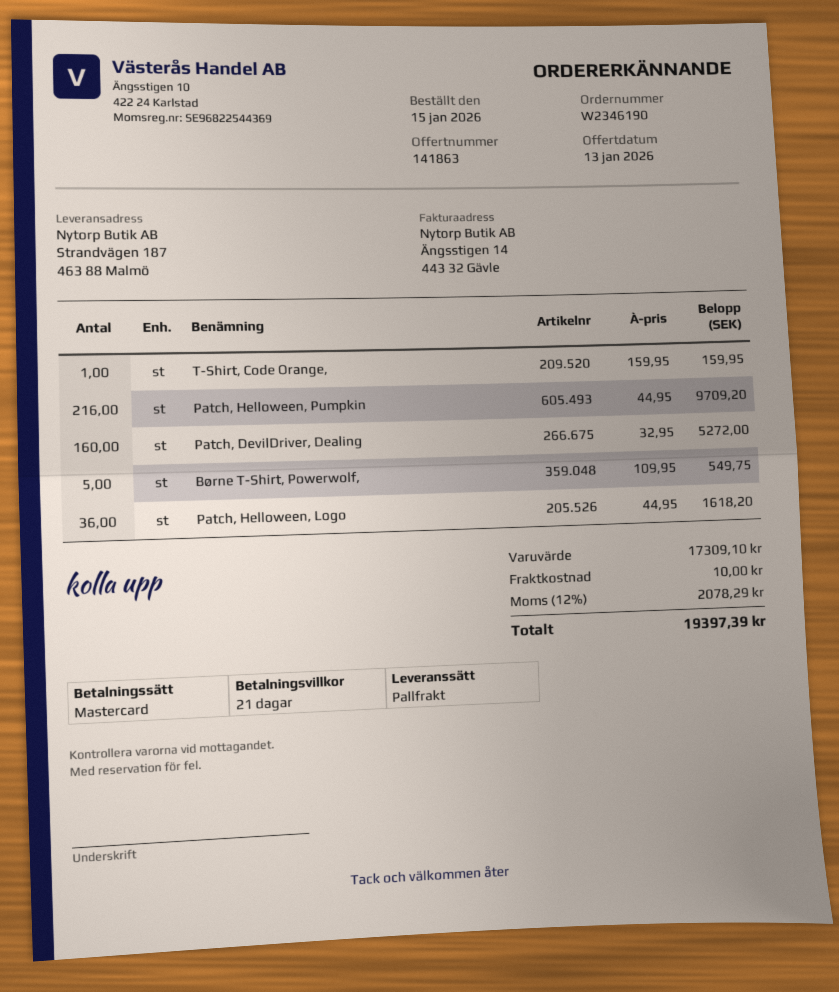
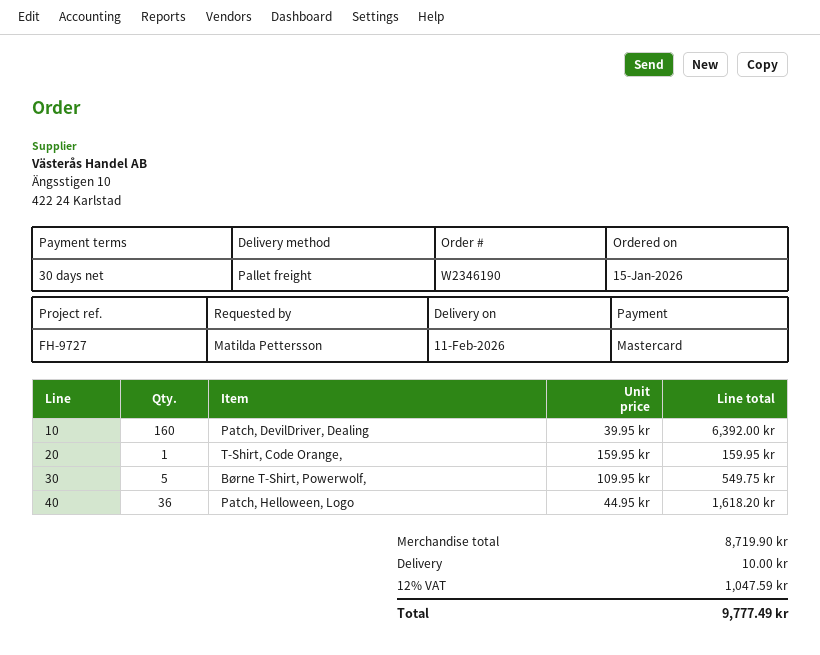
payment terms: 21 days -> 30 days
Patch, Helloween, Pumpkin: 216 x 44.95 = 9709.20 -> none
Patch, DevilDriver, Dealing: 160 x 32.95 = 5272.00 -> 160 x 39.95 = 6392.00
subtotal: 17309.10 -> 8719.90
tax: 12% = 2078.29 -> 12% = 1047.59
total: 19397.39 -> 9777.49

